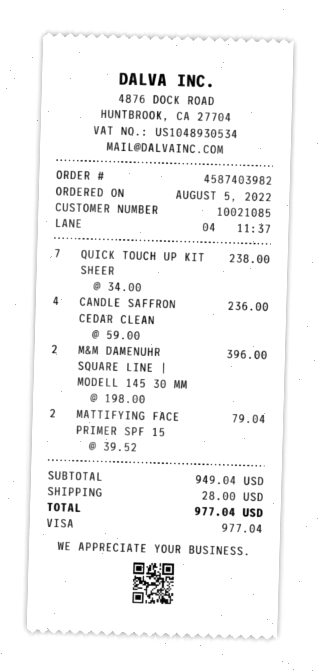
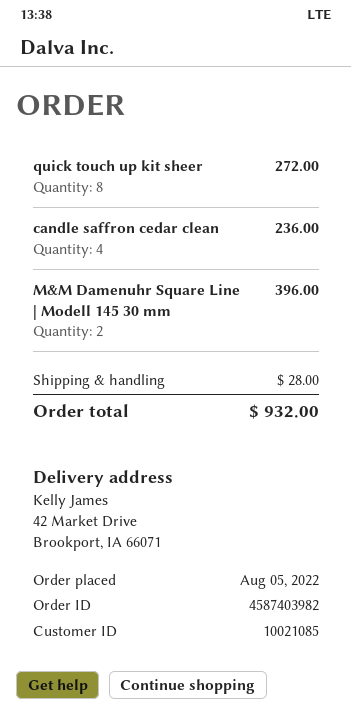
QUICK TOUCH UP KIT SHEER: 7 for 238.00 -> 8 for 272.00
MATTIFYING FACE PRIMER SPF 15: 2 for 79.04 -> none
total: 977.04 -> 932.00

